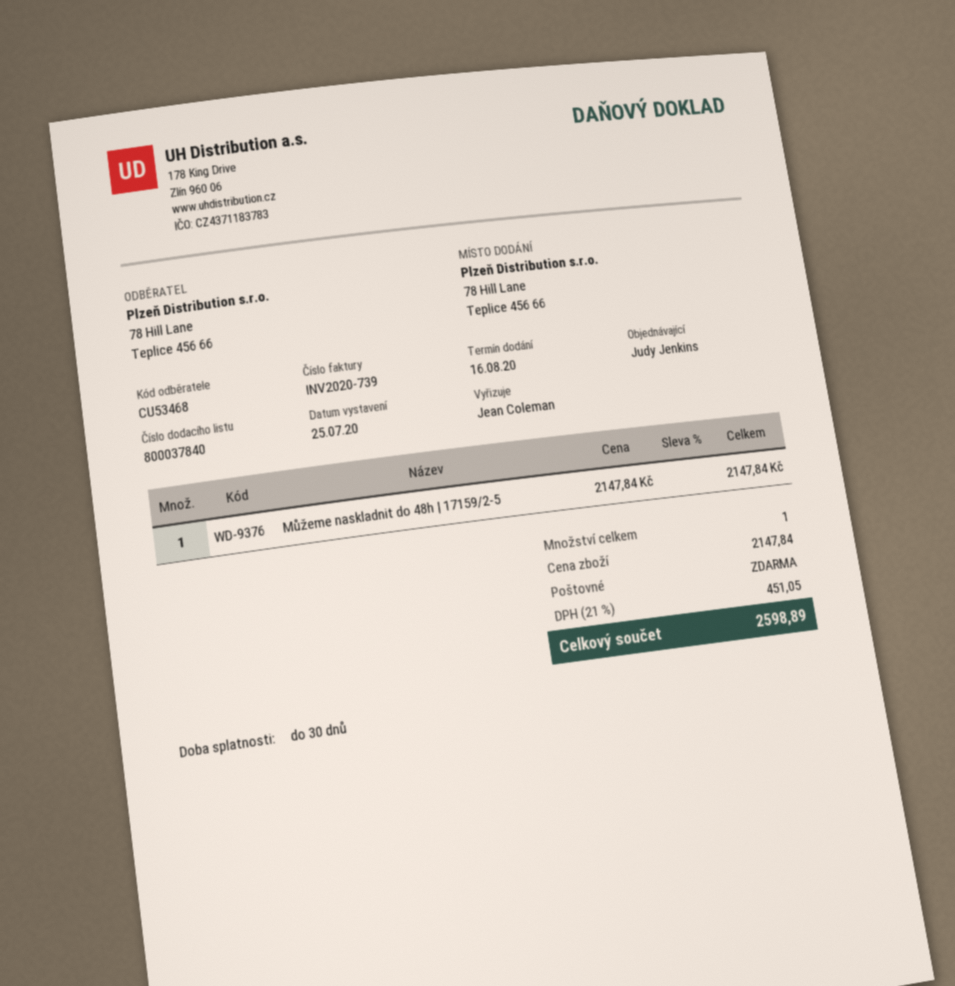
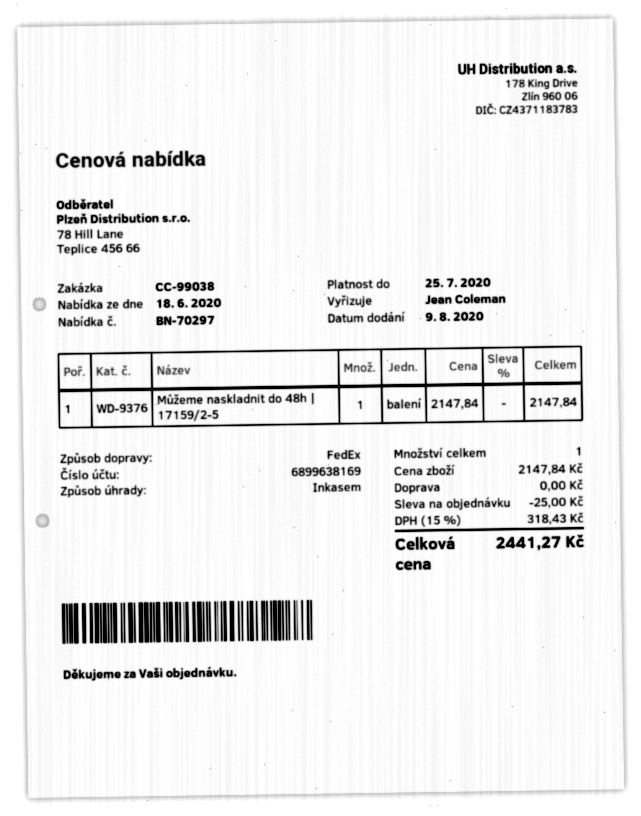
delivery date: 2020-08-16 -> 2020-08-09
discount: none -> 25.00
tax: 21% = 451.05 -> 15% = 318.43
total: 2598.89 -> 2441.27

